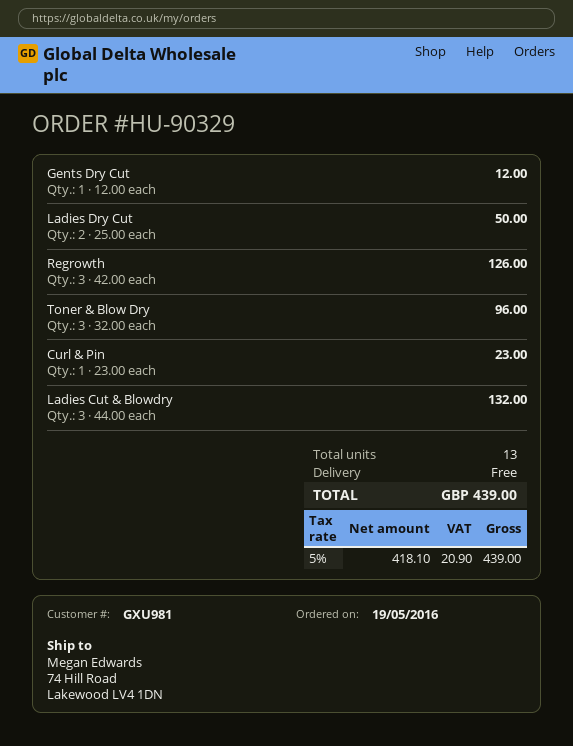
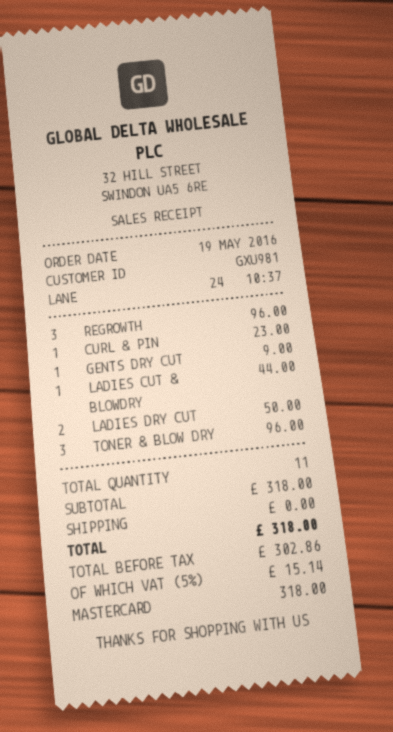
Gents Dry Cut: 1 for 12.00 -> 1 for 9.00
Regrowth: 3 for 126.00 -> 3 for 96.00
Ladies Cut & Blowdry: 3 for 132.00 -> 1 for 44.00
total quantity: 13 -> 11
net: 418.10 -> 302.86
tax: 5% = 20.90 -> 5% = 15.14
total: 439.00 -> 318.00

